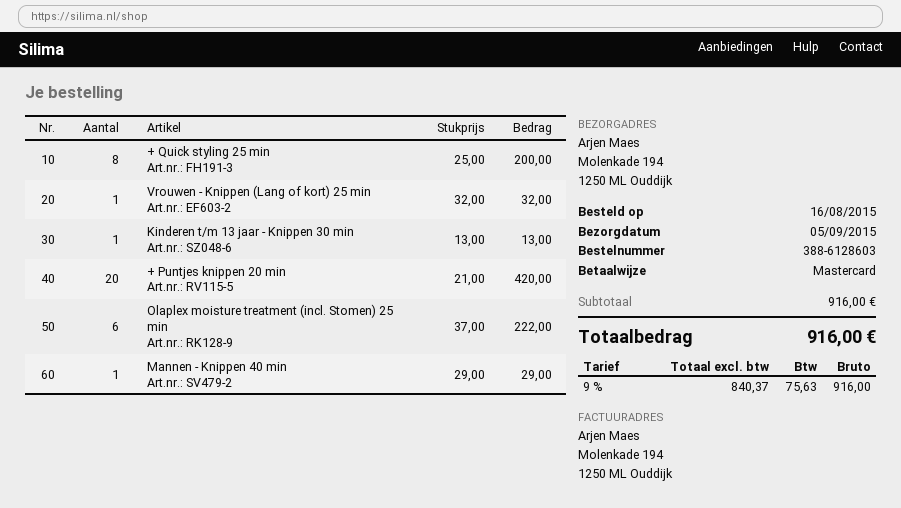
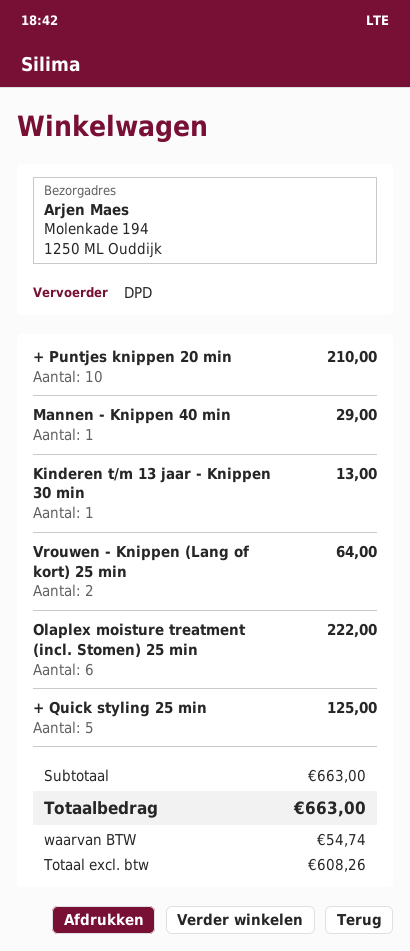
+ Quick styling 25 min: 8 for 200.00 -> 5 for 125.00
Vrouwen - Knippen (Lang of kort) 25 min: 1 for 32.00 -> 2 for 64.00
+ Puntjes knippen 20 min: 20 for 420.00 -> 10 for 210.00
subtotal: 916.00 -> 663.00
net: 840.37 -> 608.26
tax: 75.63 -> 54.74
total: 916.00 -> 663.00

